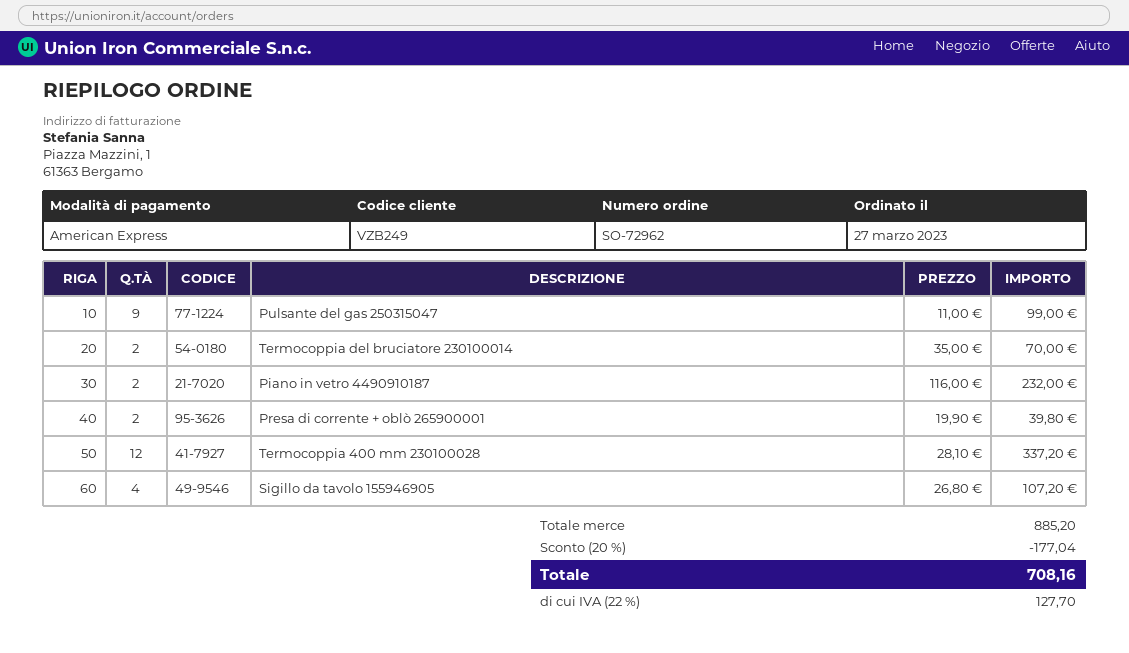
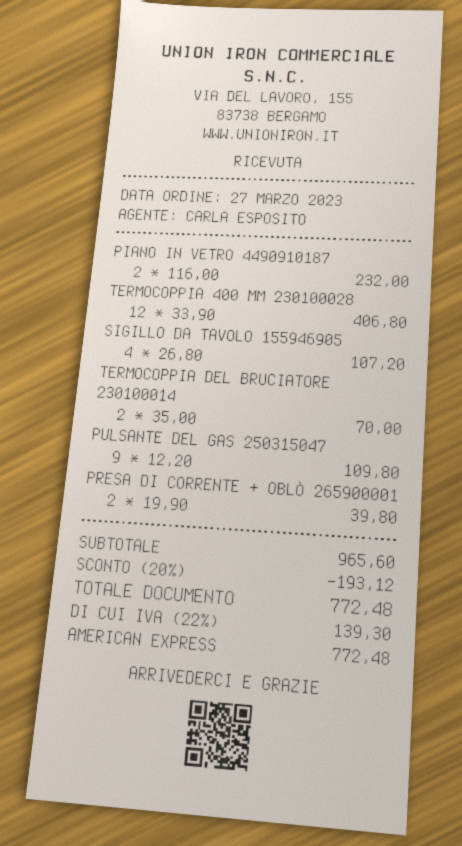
Pulsante del gas 250315047: 9 x 11.00 = 99.00 -> 9 x 12.20 = 109.80
Termocoppia 400 mm 230100028: 12 x 28.10 = 337.20 -> 12 x 33.90 = 406.80
subtotal: 885.20 -> 965.60
discount: 20% = 177.04 -> 20% = 193.12
tax: 22% = 127.70 -> 22% = 139.30
total: 708.16 -> 772.48

